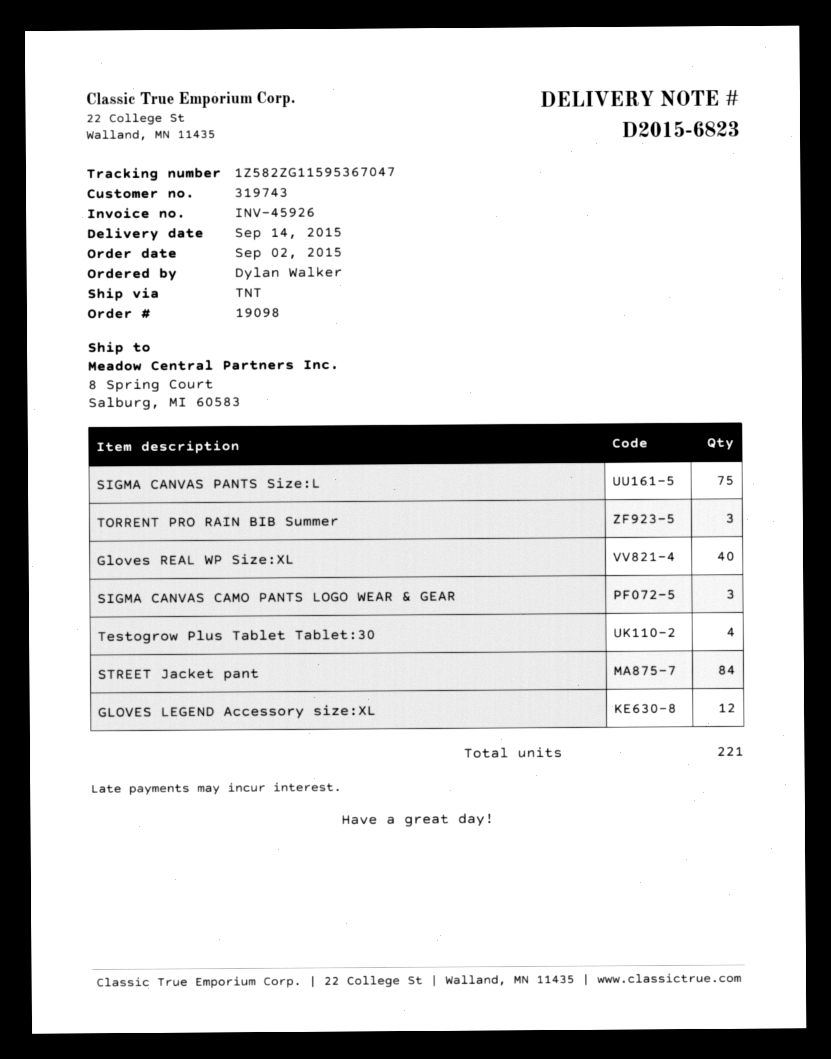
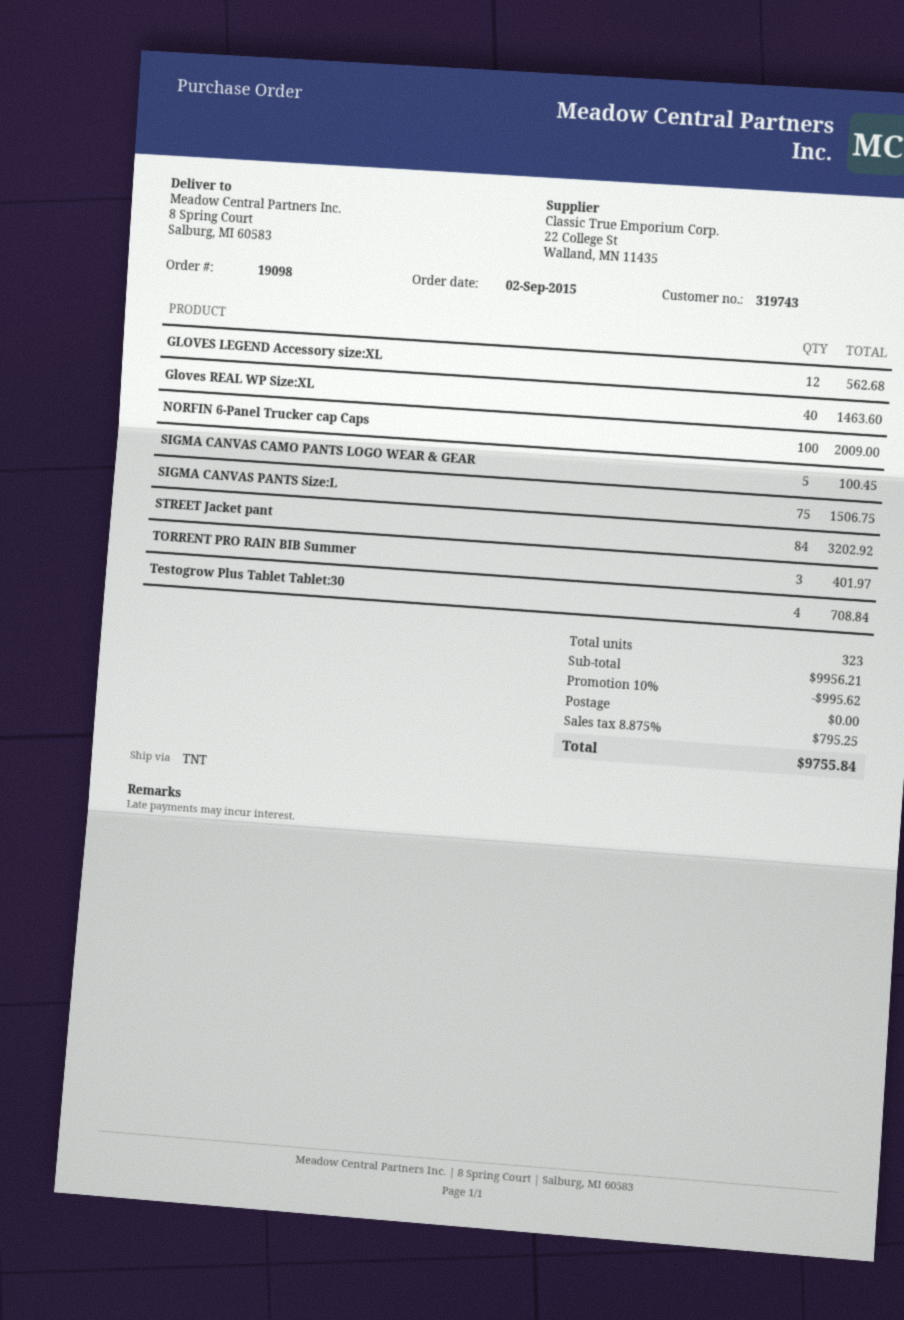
SIGMA CANVAS CAMO PANTS LOGO WEAR & GEAR: 3 -> 5
NORFIN 6-Panel Trucker cap Caps: none -> 100
total quantity: 221 -> 323

